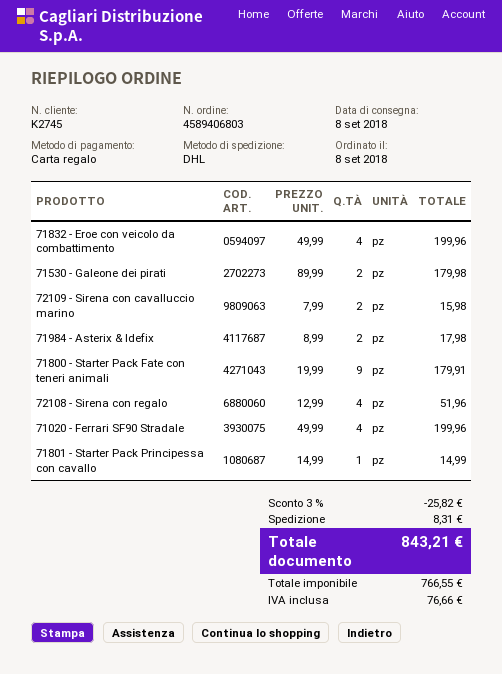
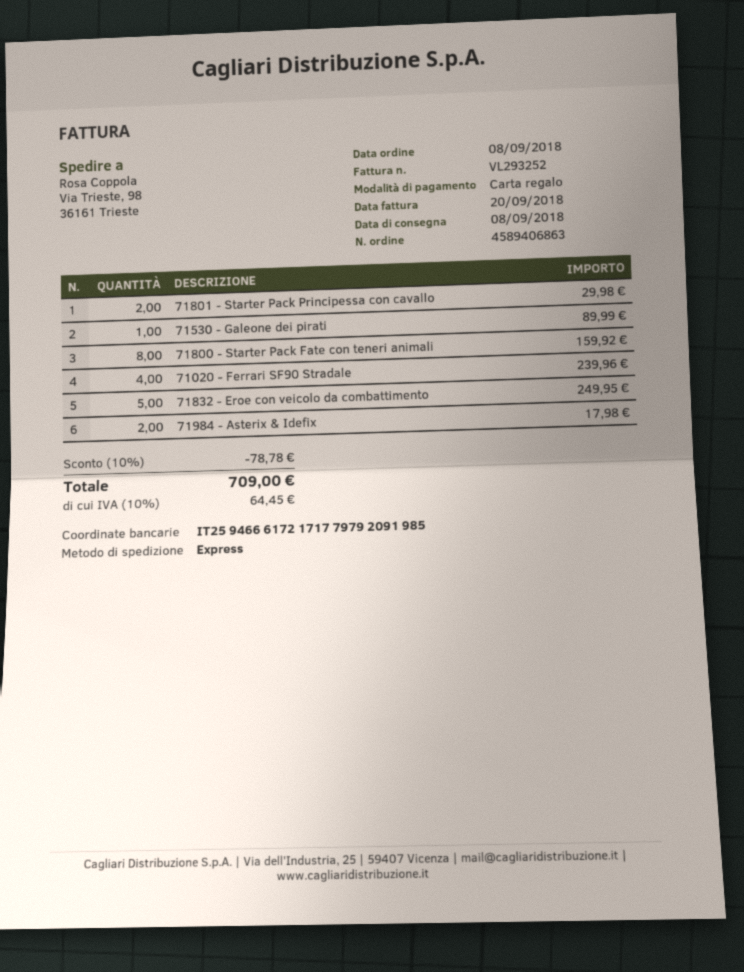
order number: 4589406803 -> 4589406863
shipping method: DHL -> express
71832 - Eroe con veicolo da combattimento: 4 for 199.96 -> 5 for 249.95
71530 - Galeone dei pirati: 2 for 179.98 -> 1 for 89.99
72109 - Sirena con cavalluccio marino: 2 for 15.98 -> none
71800 - Starter Pack Fate con teneri animali: 9 for 179.91 -> 8 for 159.92
72108 - Sirena con regalo: 4 for 51.96 -> none
71020 - Ferrari SF90 Stradale: 4 for 199.96 -> 4 for 239.96
71801 - Starter Pack Principessa con cavallo: 1 for 14.99 -> 2 for 29.98
discount: 3% = 25.82 -> 10% = 78.78
shipping: 8.31 -> none
tax: 76.66 -> 64.45
total: 843.21 -> 709.00

